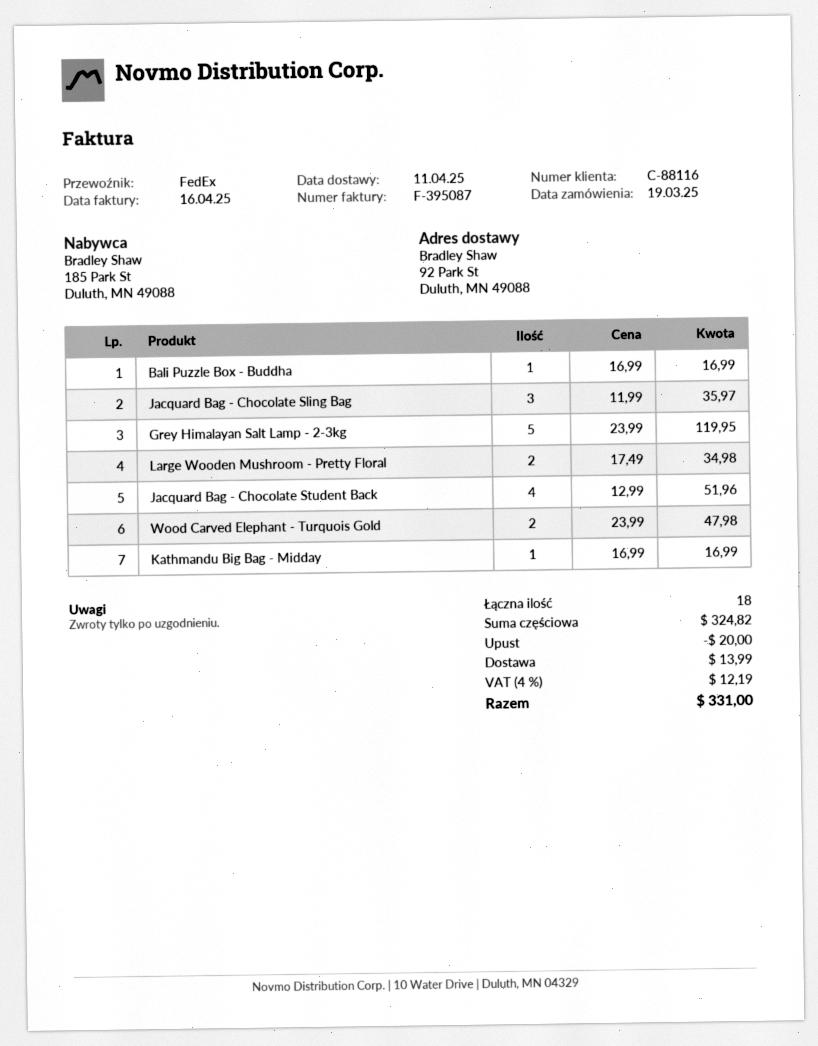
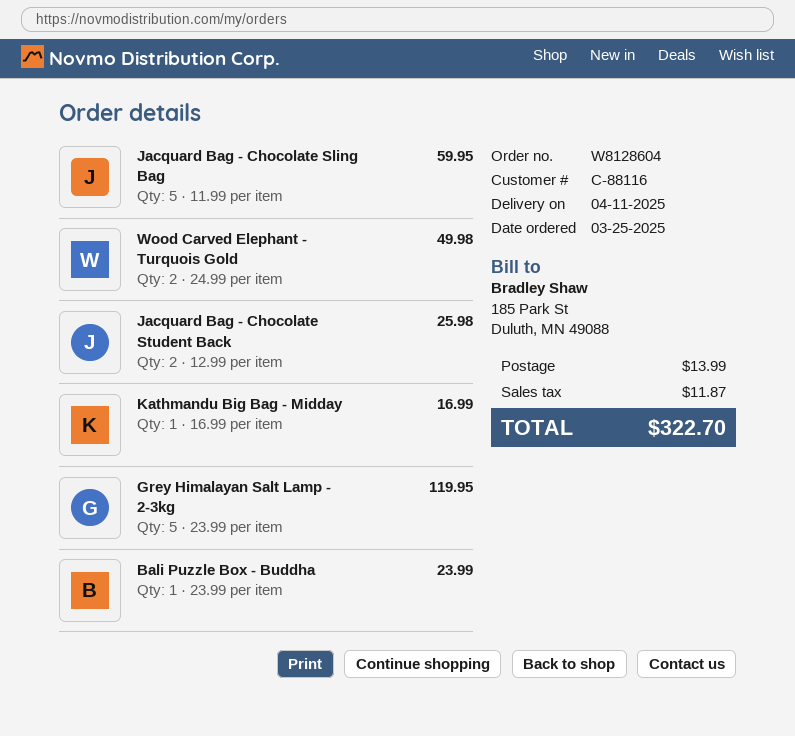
order date: 2025-03-19 -> 2025-03-25
Bali Puzzle Box - Buddha: 1 x 16.99 = 16.99 -> 1 x 23.99 = 23.99
Jacquard Bag - Chocolate Sling Bag: 3 x 11.99 = 35.97 -> 5 x 11.99 = 59.95
Large Wooden Mushroom - Pretty Floral: 2 x 17.49 = 34.98 -> none
Jacquard Bag - Chocolate Student Back: 4 x 12.99 = 51.96 -> 2 x 12.99 = 25.98
Wood Carved Elephant - Turquois Gold: 2 x 23.99 = 47.98 -> 2 x 24.99 = 49.98
discount: 20.00 -> none
tax: 12.19 -> 11.87
total: 331.00 -> 322.70

